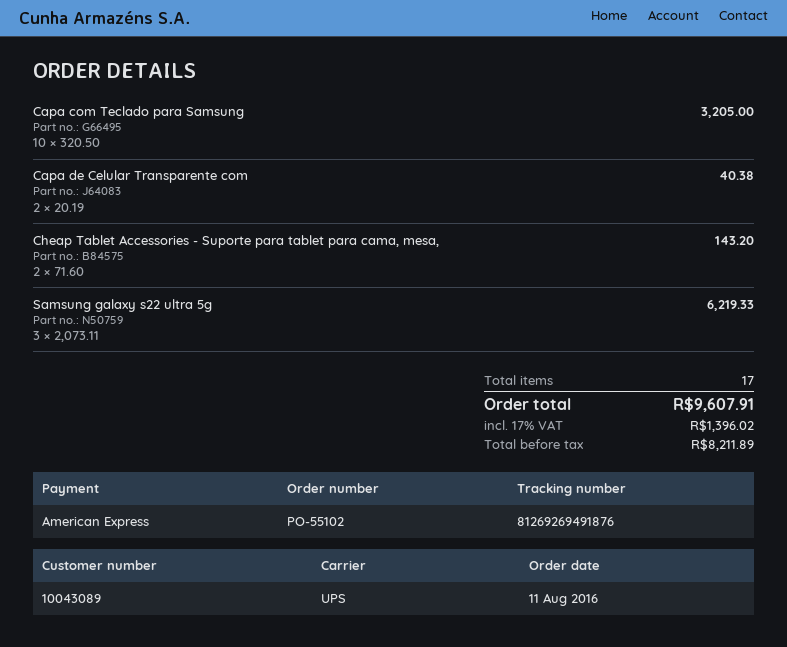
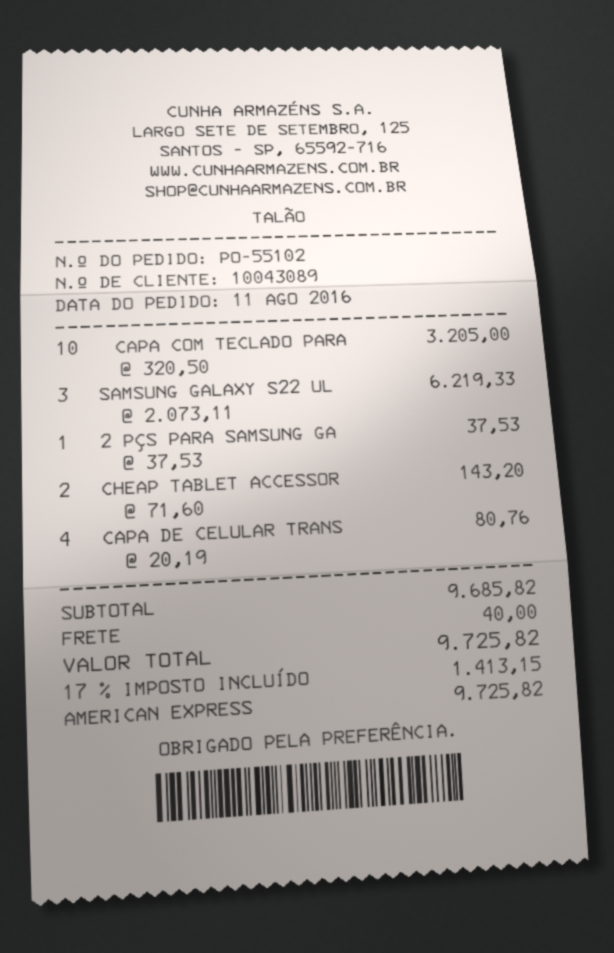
Capa de Celular Transparente com: 2 x 20.19 = 40.38 -> 4 x 20.19 = 80.76
2 PÇS PARA SAMSUNG GA: none -> 1 x 37.53 = 37.53
shipping: none -> 40.00
tax: 17% = 1396.02 -> 17% = 1413.15
total: 9607.91 -> 9725.82

